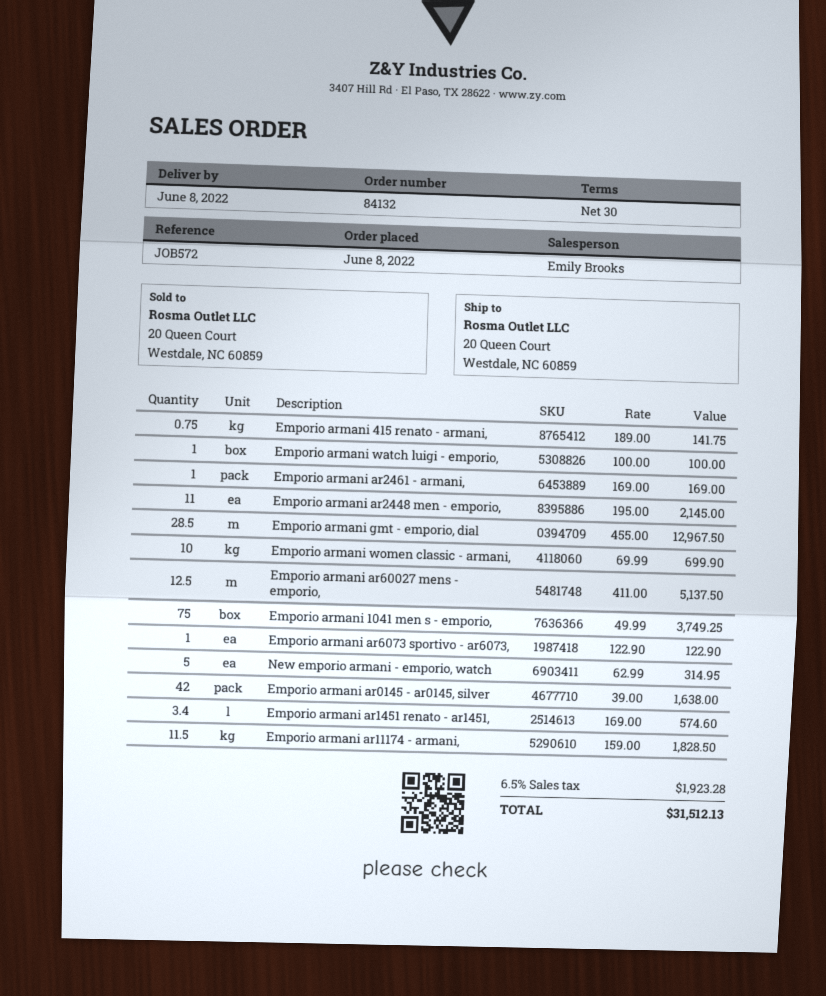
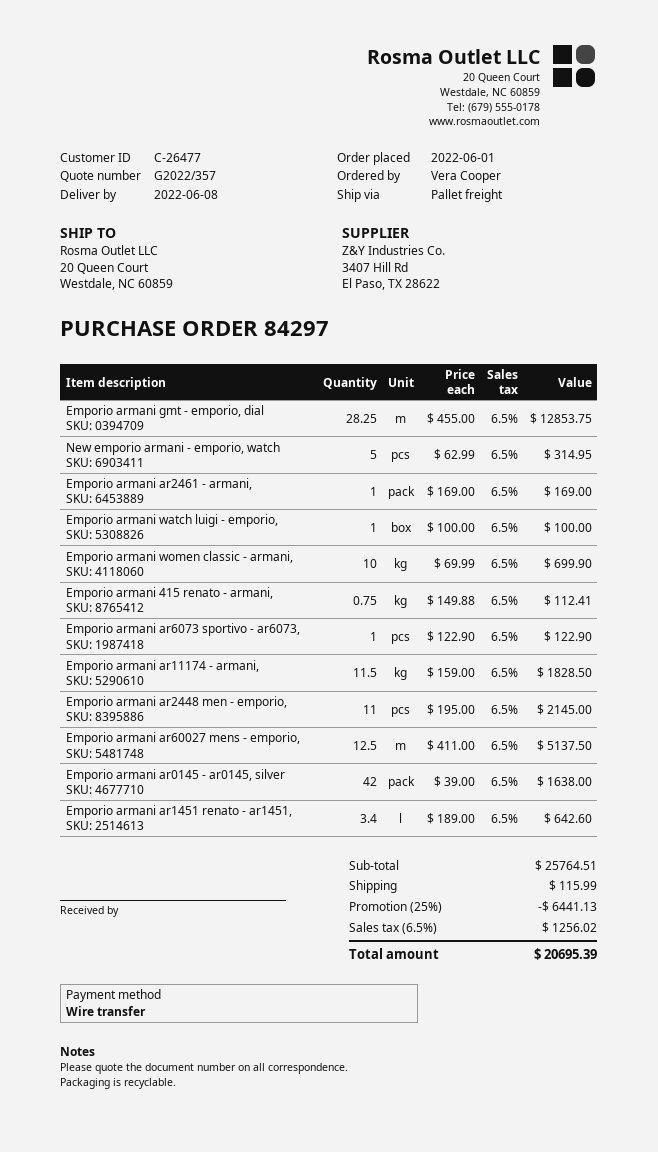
order number: 84132 -> 84297
order date: 2022-06-08 -> 2022-06-01
Emporio armani 415 renato - armani,: 0.75 x 189.00 = 141.75 -> 0.75 x 149.88 = 112.41
Emporio armani gmt - emporio, dial: 28.5 x 455.00 = 12967.50 -> 28.25 x 455.00 = 12853.75
Emporio armani 1041 men s - emporio,: 75 x 49.99 = 3749.25 -> none
Emporio armani ar1451 renato - ar1451,: 3.4 x 169.00 = 574.60 -> 3.4 x 189.00 = 642.60
discount: none -> 25% = 6441.13
shipping: none -> 115.99
tax: 6.5% = 1923.28 -> 6.5% = 1256.02
total: 31512.13 -> 20695.39

